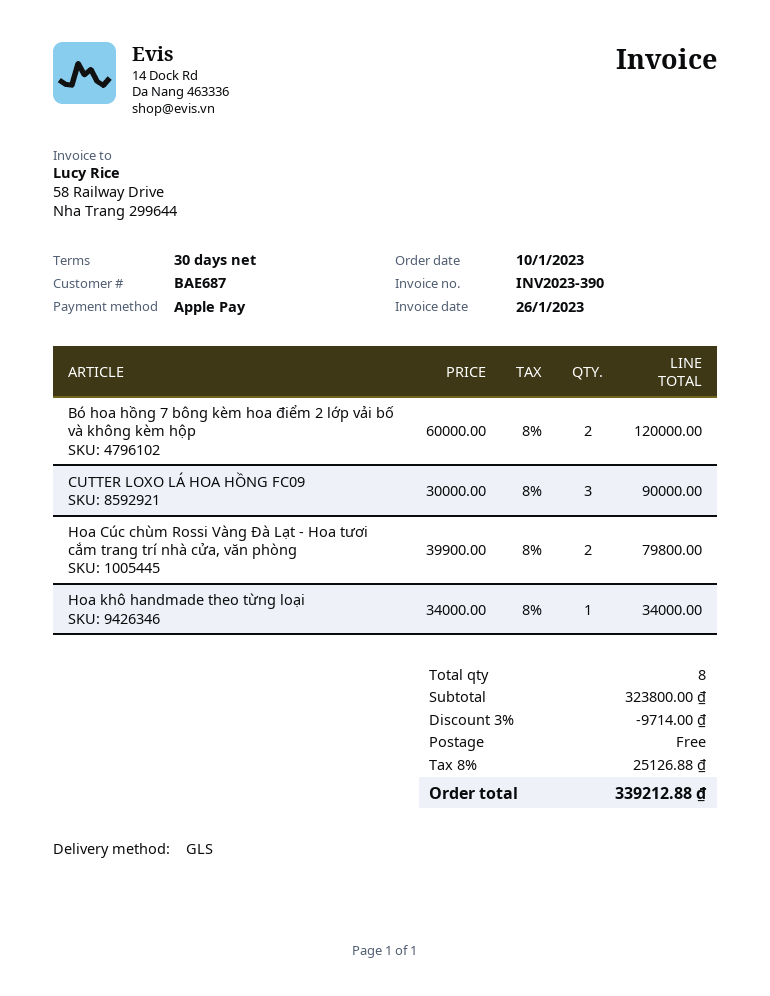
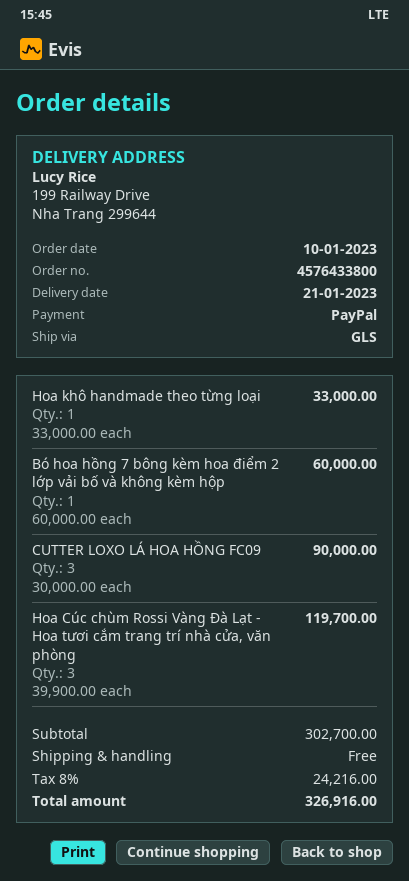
payment method: Apple Pay -> PayPal
Bó hoa hồng 7 bông kèm hoa điểm 2 lớp vải bố và không kèm hộp: 2 x 60000.00 = 120000.00 -> 1 x 60000.00 = 60000.00
Hoa Cúc chùm Rossi Vàng Đà Lạt - Hoa tươi cắm trang trí nhà cửa, văn phòng: 2 x 39900.00 = 79800.00 -> 3 x 39900.00 = 119700.00
Hoa khô handmade theo từng loại: 1 x 34000.00 = 34000.00 -> 1 x 33000.00 = 33000.00
subtotal: 323800.00 -> 302700.00
discount: 3% = 9714.00 -> none
tax: 8% = 25126.88 -> 8% = 24216.00
total: 339212.88 -> 326916.00

